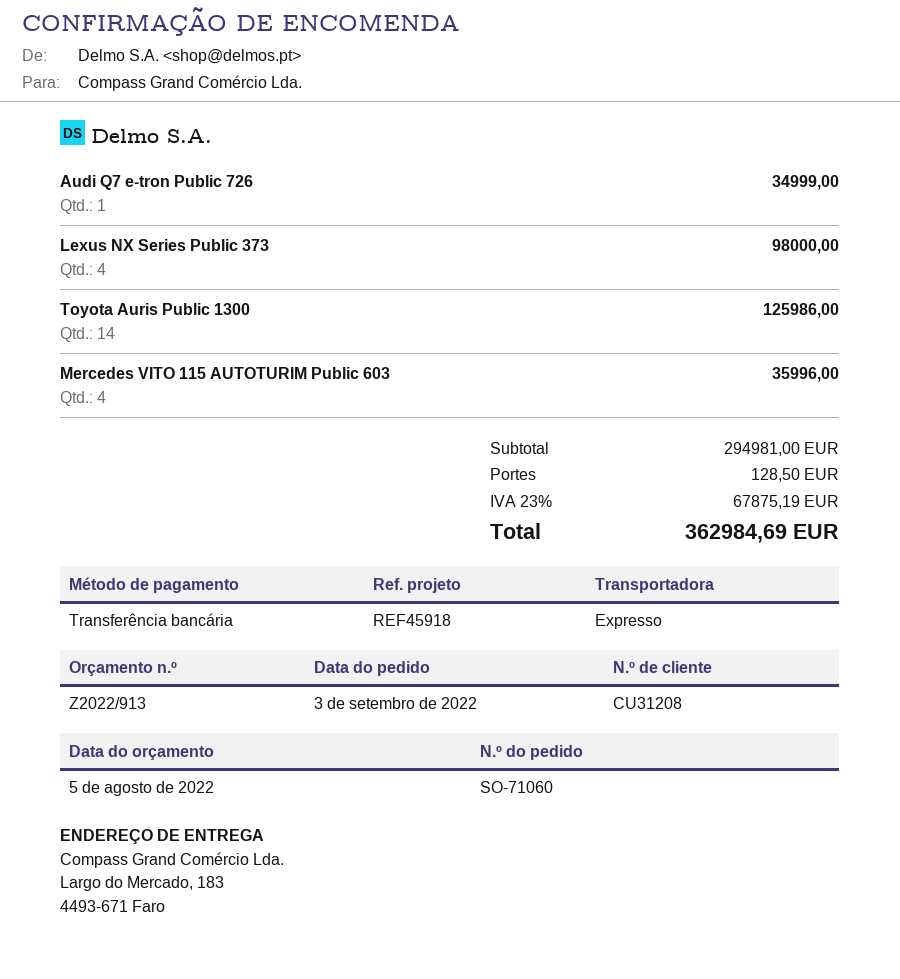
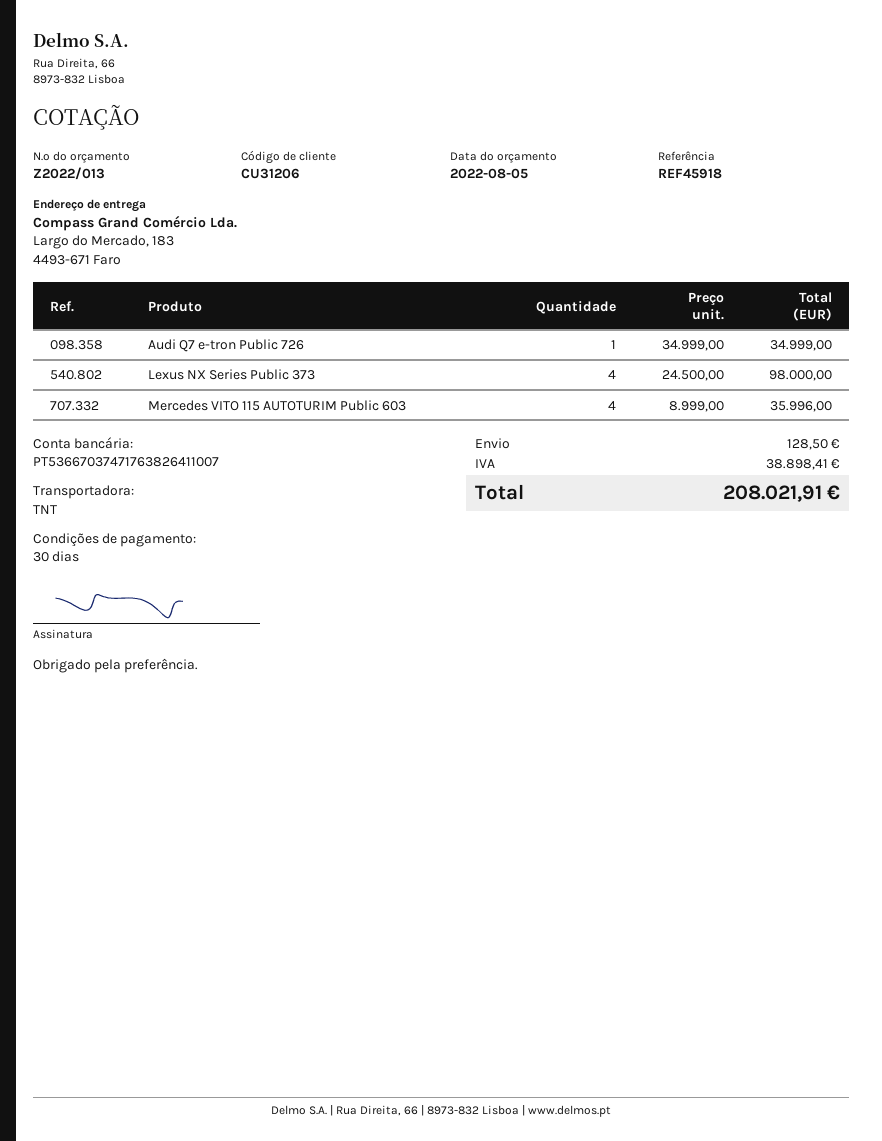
quote number: Z2022/913 -> Z2022/013
customer number: CU31208 -> CU31206
shipping method: express -> TNT
Toyota Auris Public 1300: 14 for 125986.00 -> none
tax: 67875.19 -> 38898.41
total: 362984.69 -> 208021.91

